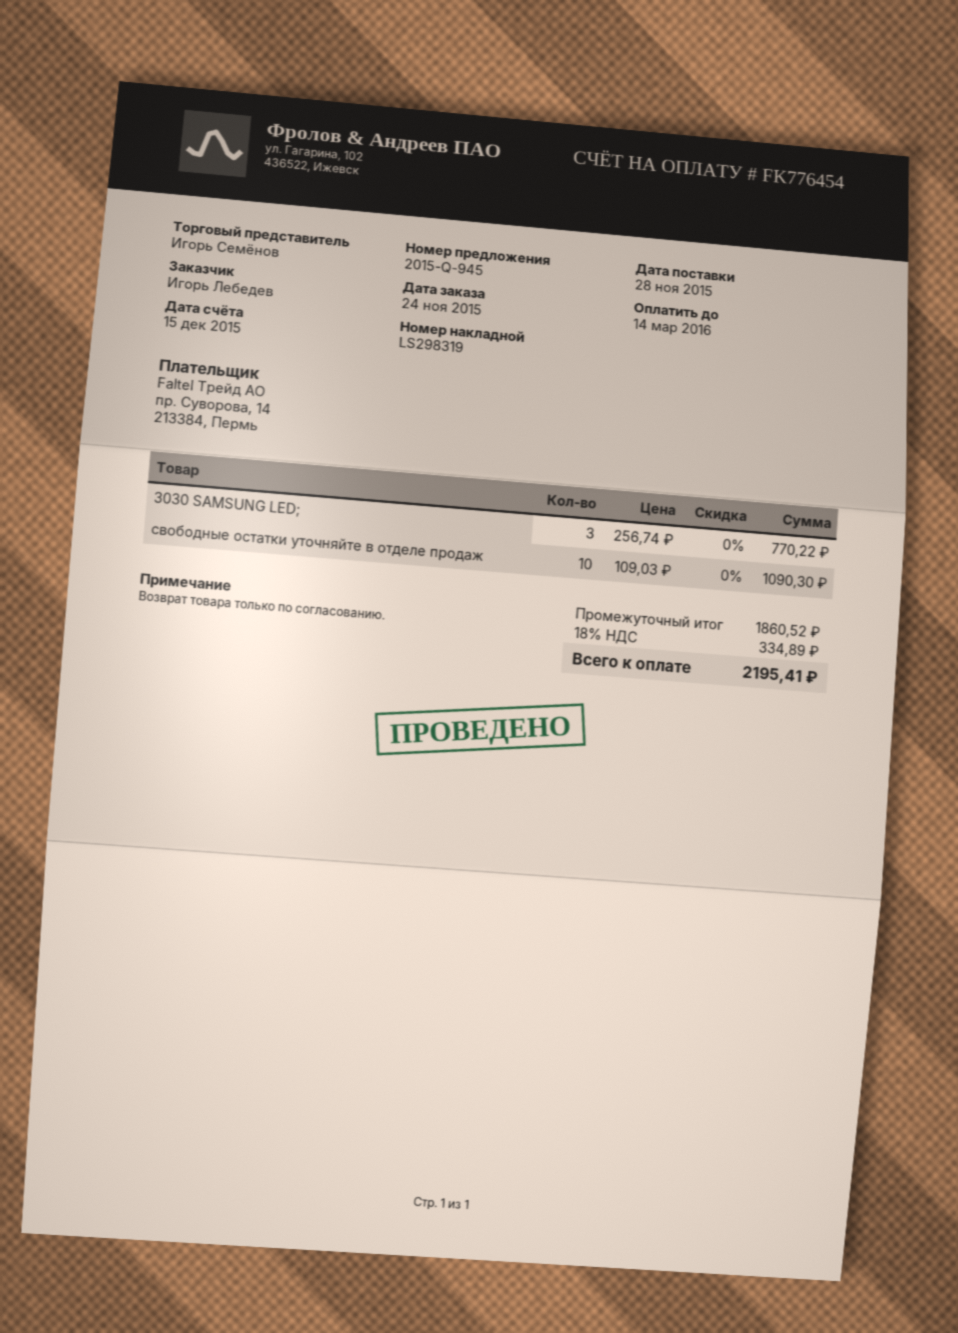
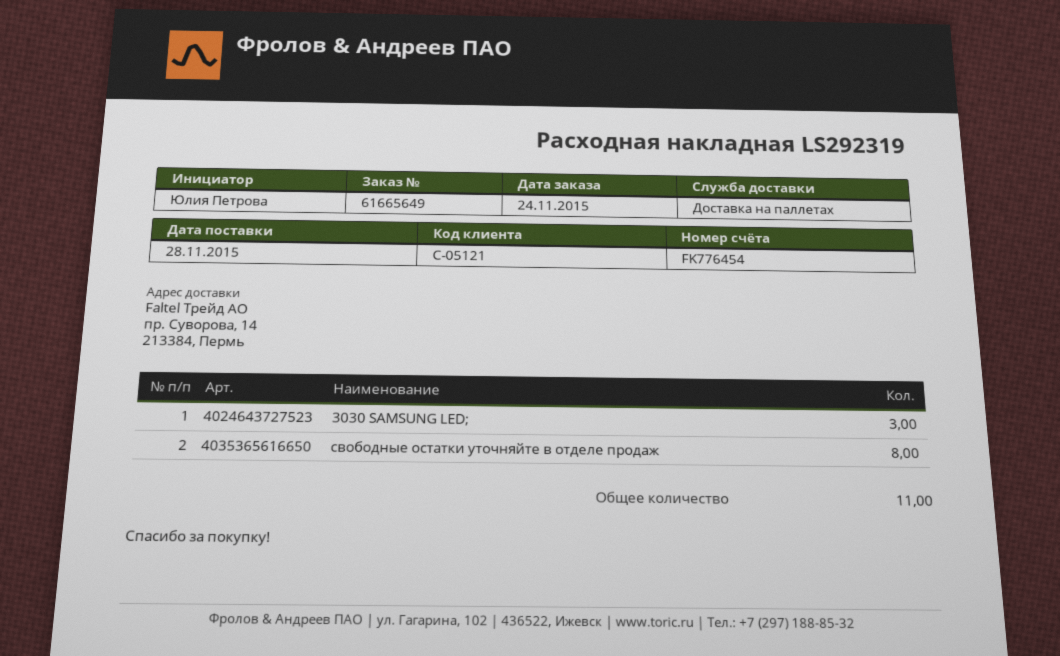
delivery note number: LS298319 -> LS292319
ordered by: Игорь Лебедев -> Юлия Петрова
свободные остатки уточняйте в отделе продаж: 10 -> 8

